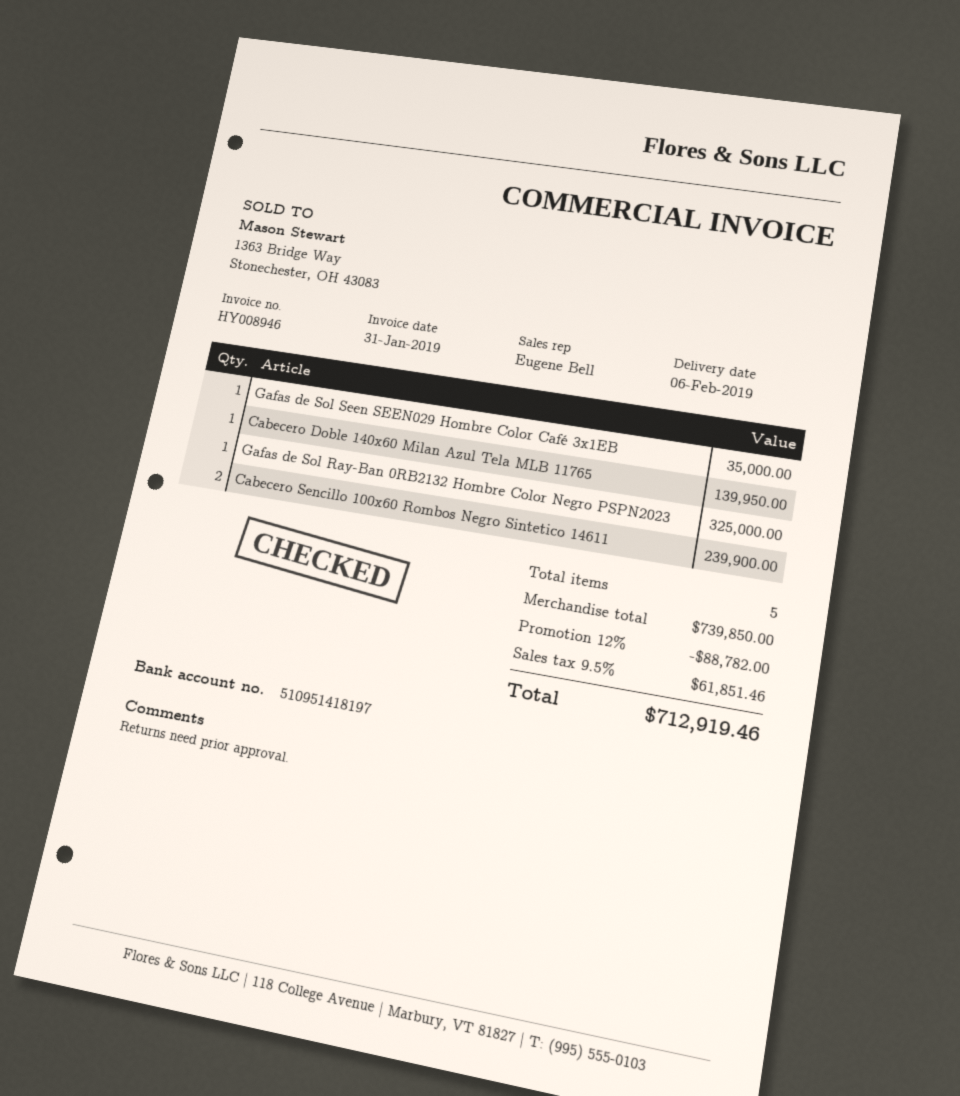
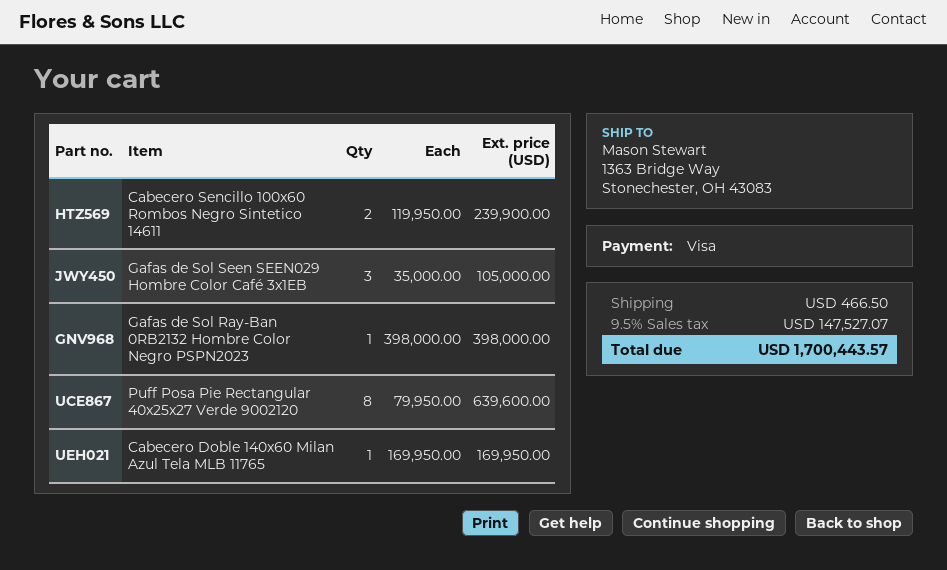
Gafas de Sol Seen SEEN029 Hombre Color Café 3x1EB: 1 for 35000.00 -> 3 for 105000.00
Cabecero Doble 140x60 Milan Azul Tela MLB 11765: 1 for 139950.00 -> 1 for 169950.00
Gafas de Sol Ray-Ban 0RB2132 Hombre Color Negro PSPN2023: 1 for 325000.00 -> 1 for 398000.00
Puff Posa Pie Rectangular 40x25x27 Verde 9002120: none -> 8 for 639600.00
discount: 12% = 88782.00 -> none
shipping: none -> 466.50
tax: 9.5% = 61851.46 -> 9.5% = 147527.07
total: 712919.46 -> 1700443.57

